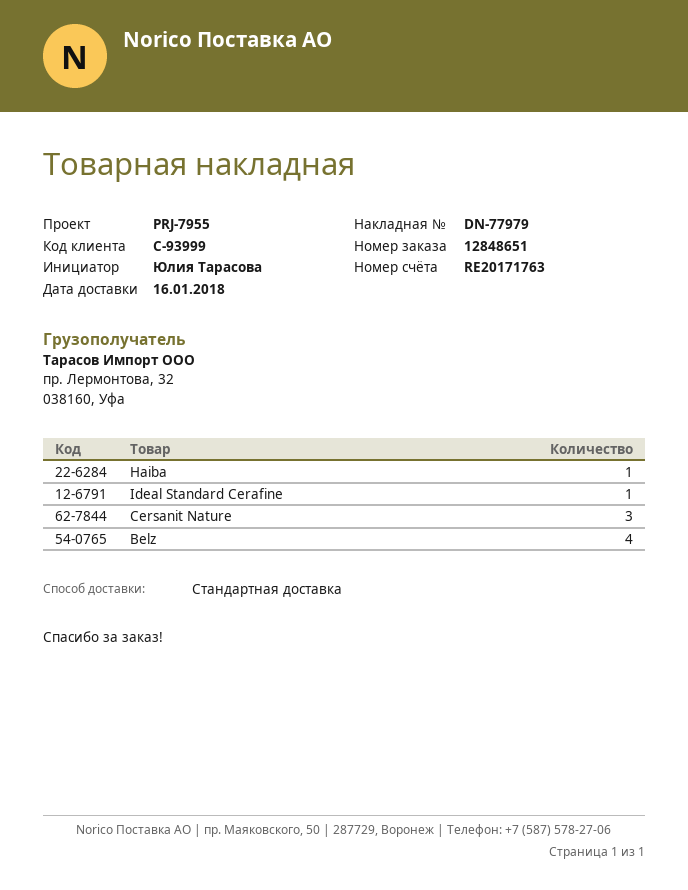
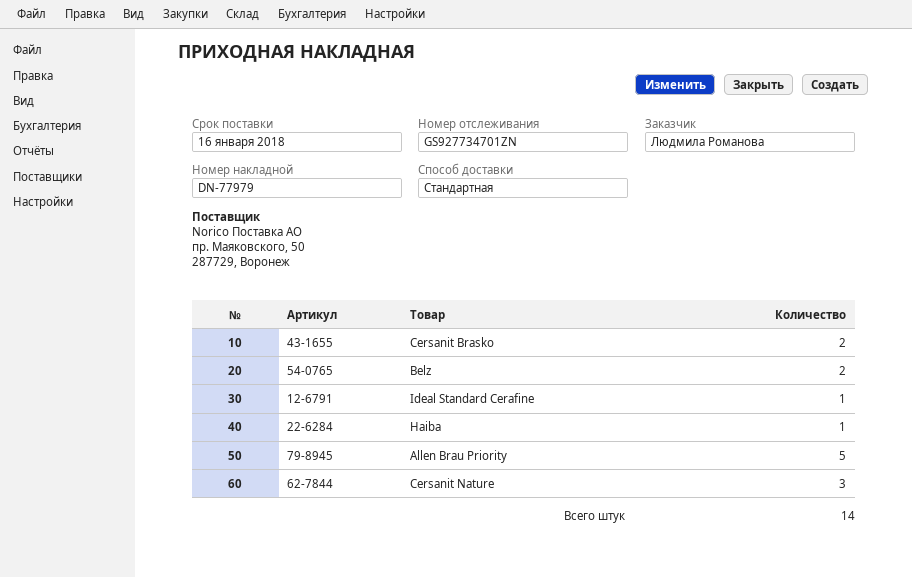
ordered by: Юлия Тарасова -> Людмила Романова
Belz: 4 -> 2
Cersanit Brasko: none -> 2
Allen Brau Priority: none -> 5

